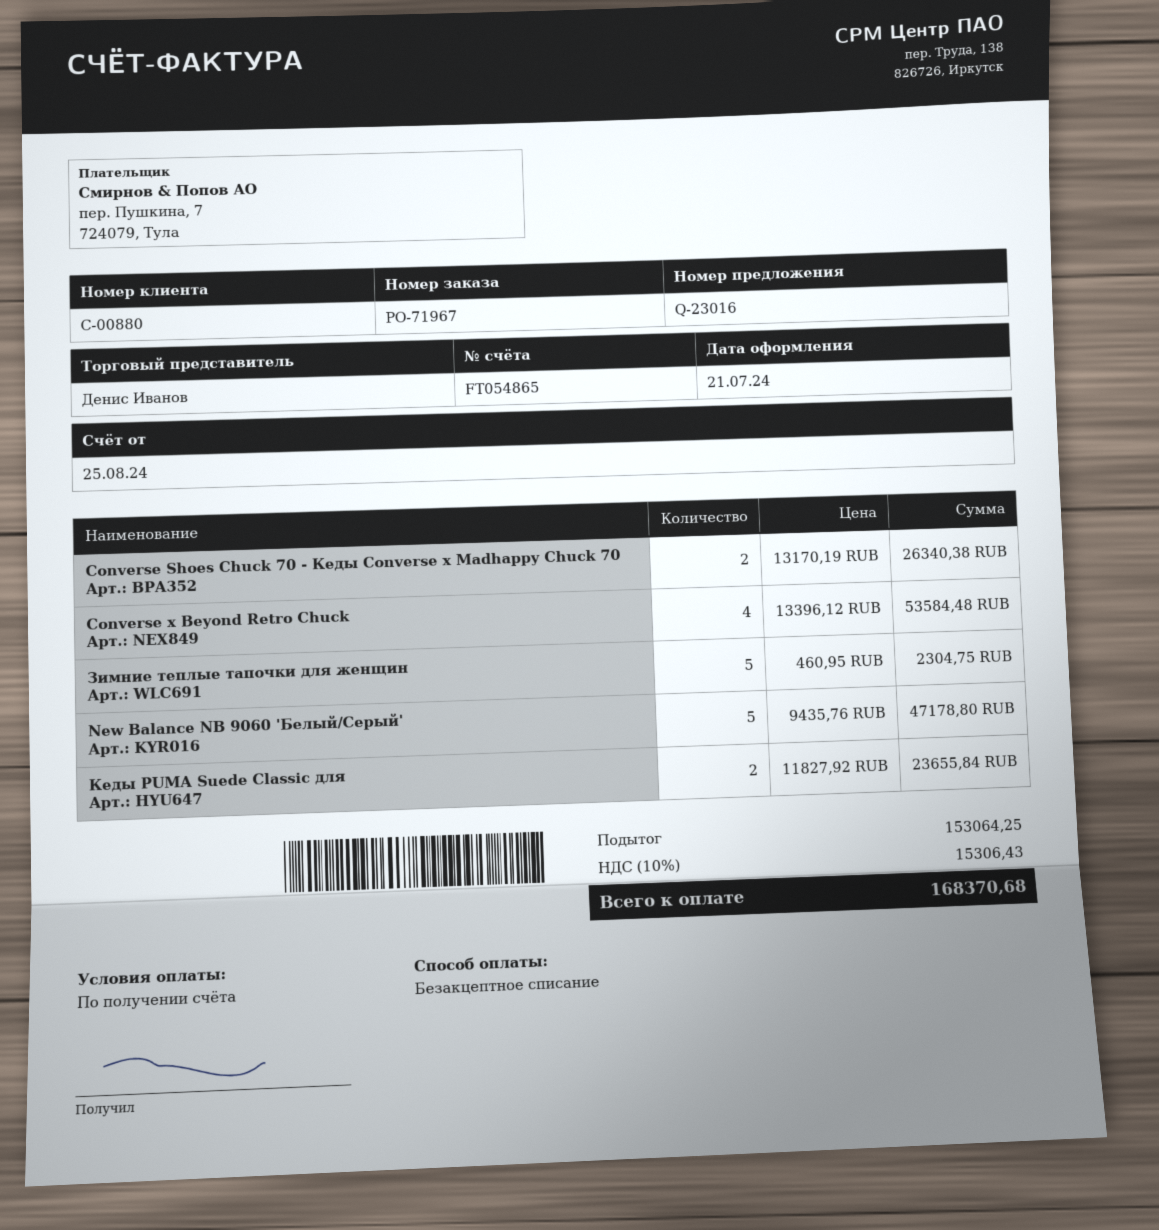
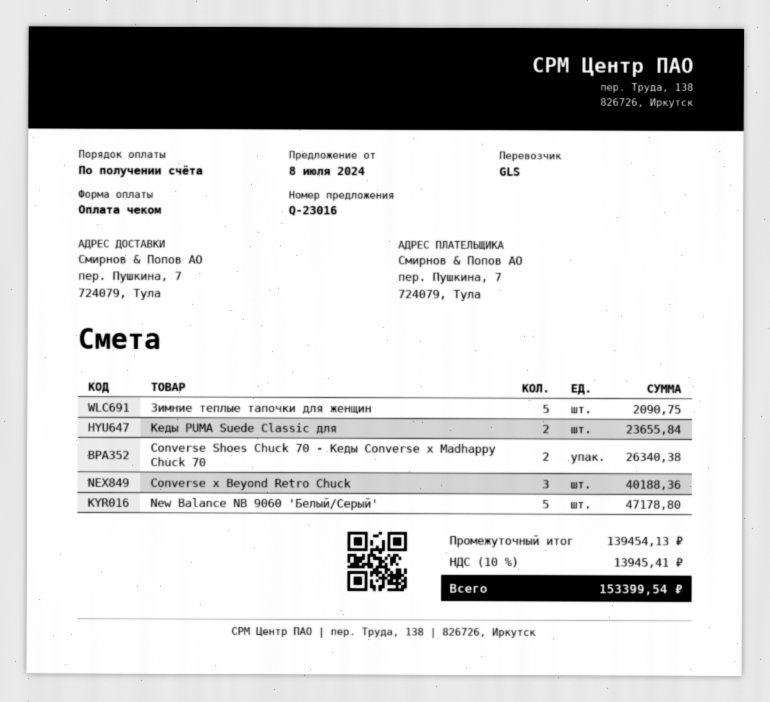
payment method: direct debit -> cheque
Converse x Beyond Retro Chuck: 4 for 53584.48 -> 3 for 40188.36
Зимние теплые тапочки для женщин: 5 for 2304.75 -> 5 for 2090.75
subtotal: 153064.25 -> 139454.13
tax: 10% = 15306.43 -> 10% = 13945.41
total: 168370.68 -> 153399.54

